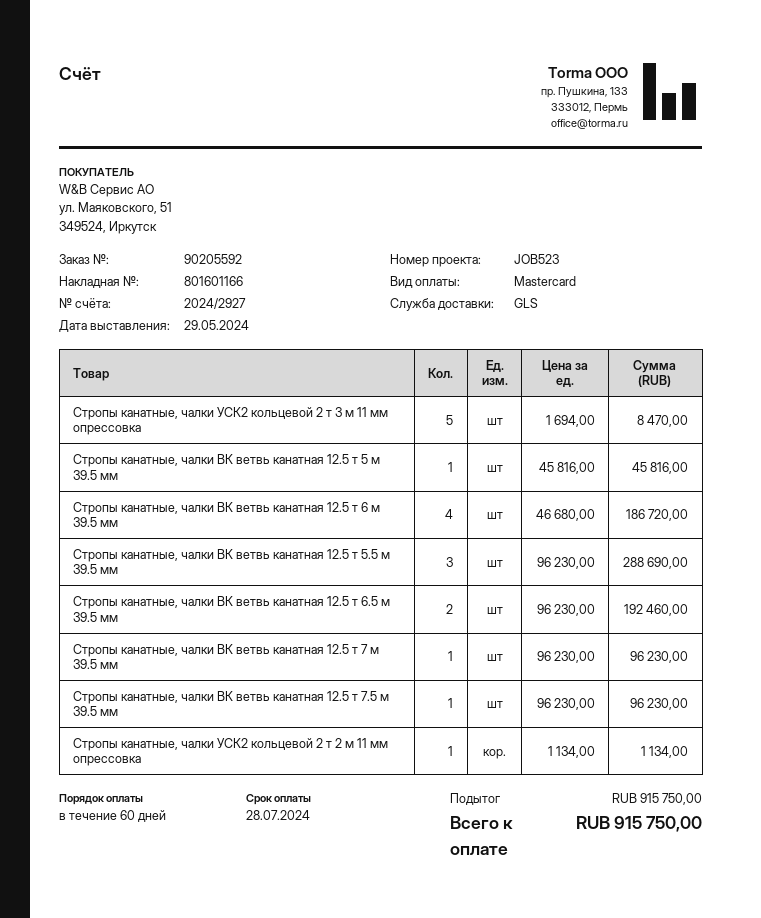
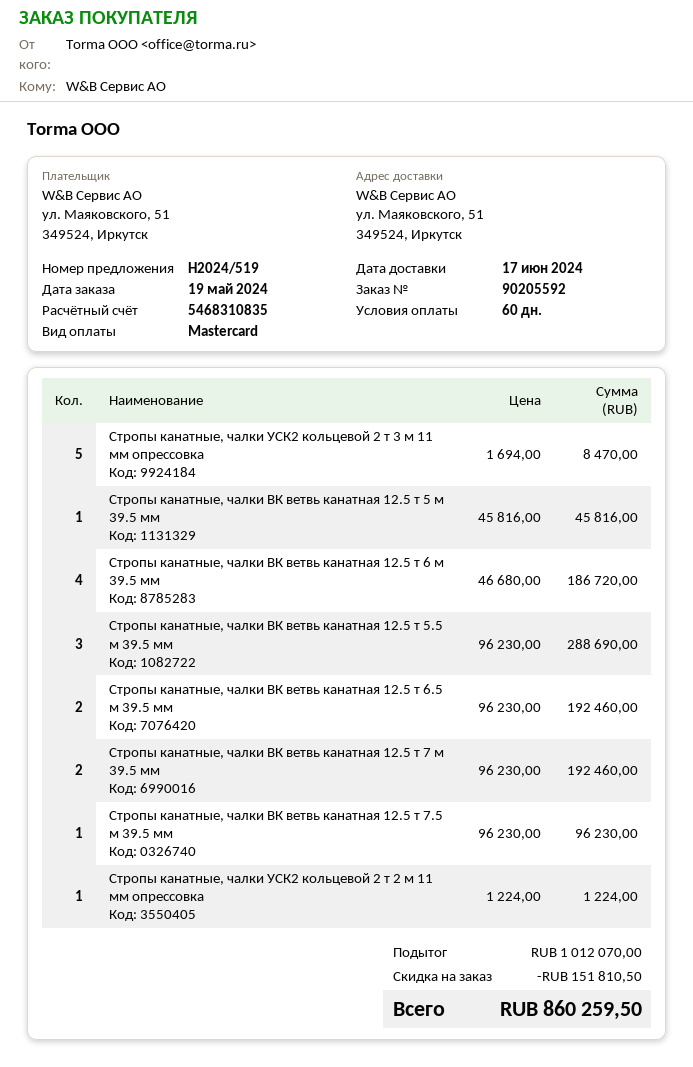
Стропы канатные, чалки ВК ветвь канатная 12.5 т 7 м 39.5 мм: 1 x 96230.00 = 96230.00 -> 2 x 96230.00 = 192460.00
Стропы канатные, чалки УСК2 кольцевой 2 т 2 м 11 мм опрессовка: 1 x 1134.00 = 1134.00 -> 1 x 1224.00 = 1224.00
subtotal: 915750.00 -> 1012070.00
discount: none -> 151810.50
total: 915750.00 -> 860259.50

